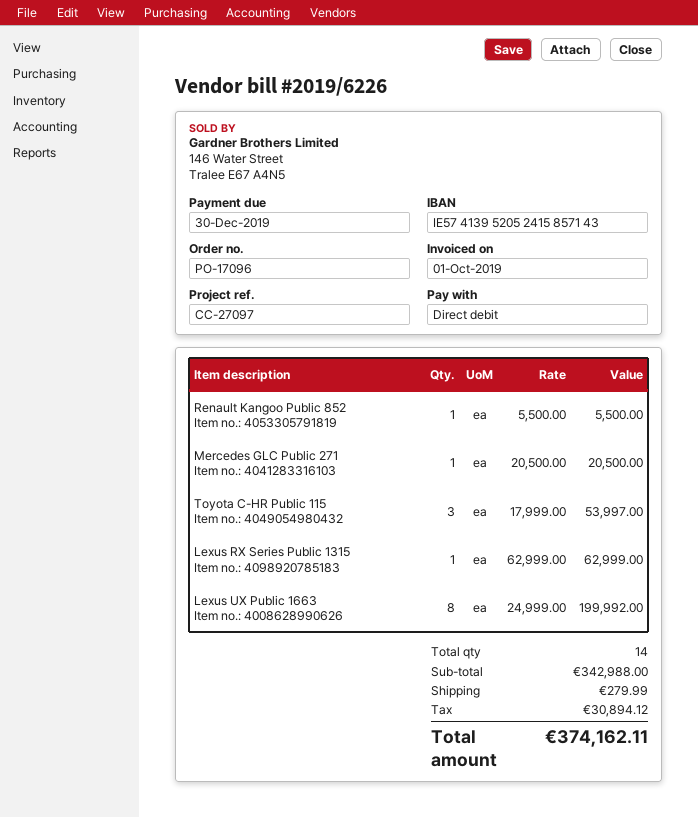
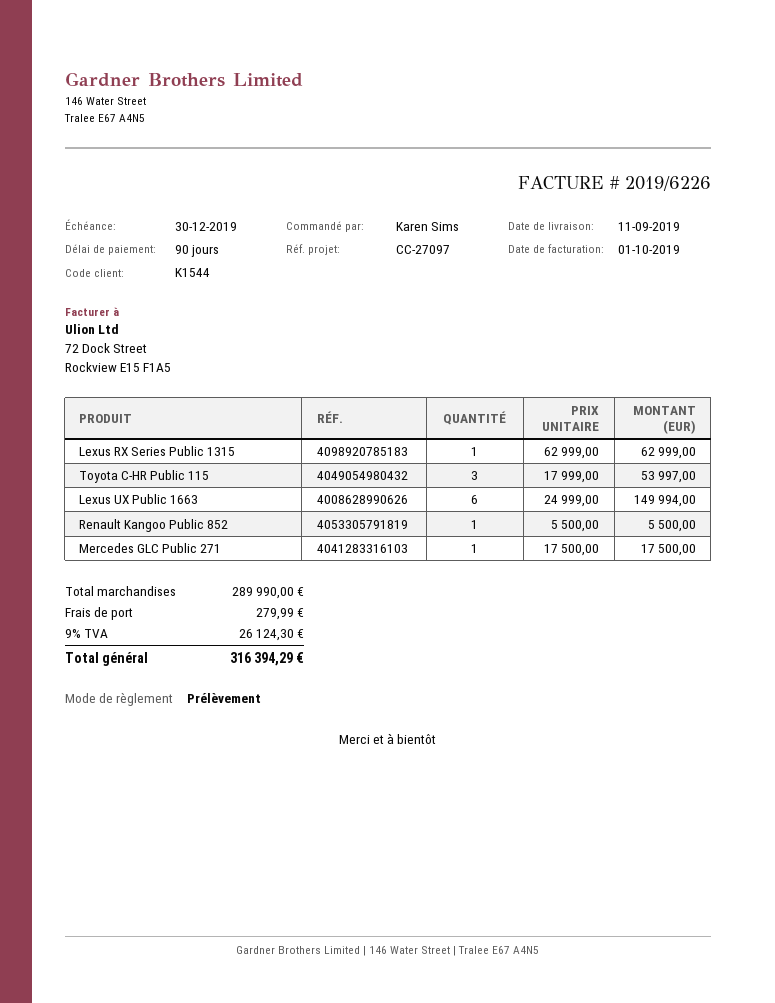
Mercedes GLC Public 271: 1 x 20500.00 = 20500.00 -> 1 x 17500.00 = 17500.00
Lexus UX Public 1663: 8 x 24999.00 = 199992.00 -> 6 x 24999.00 = 149994.00
subtotal: 342988.00 -> 289990.00
tax: 30894.12 -> 26124.30
total: 374162.11 -> 316394.29

